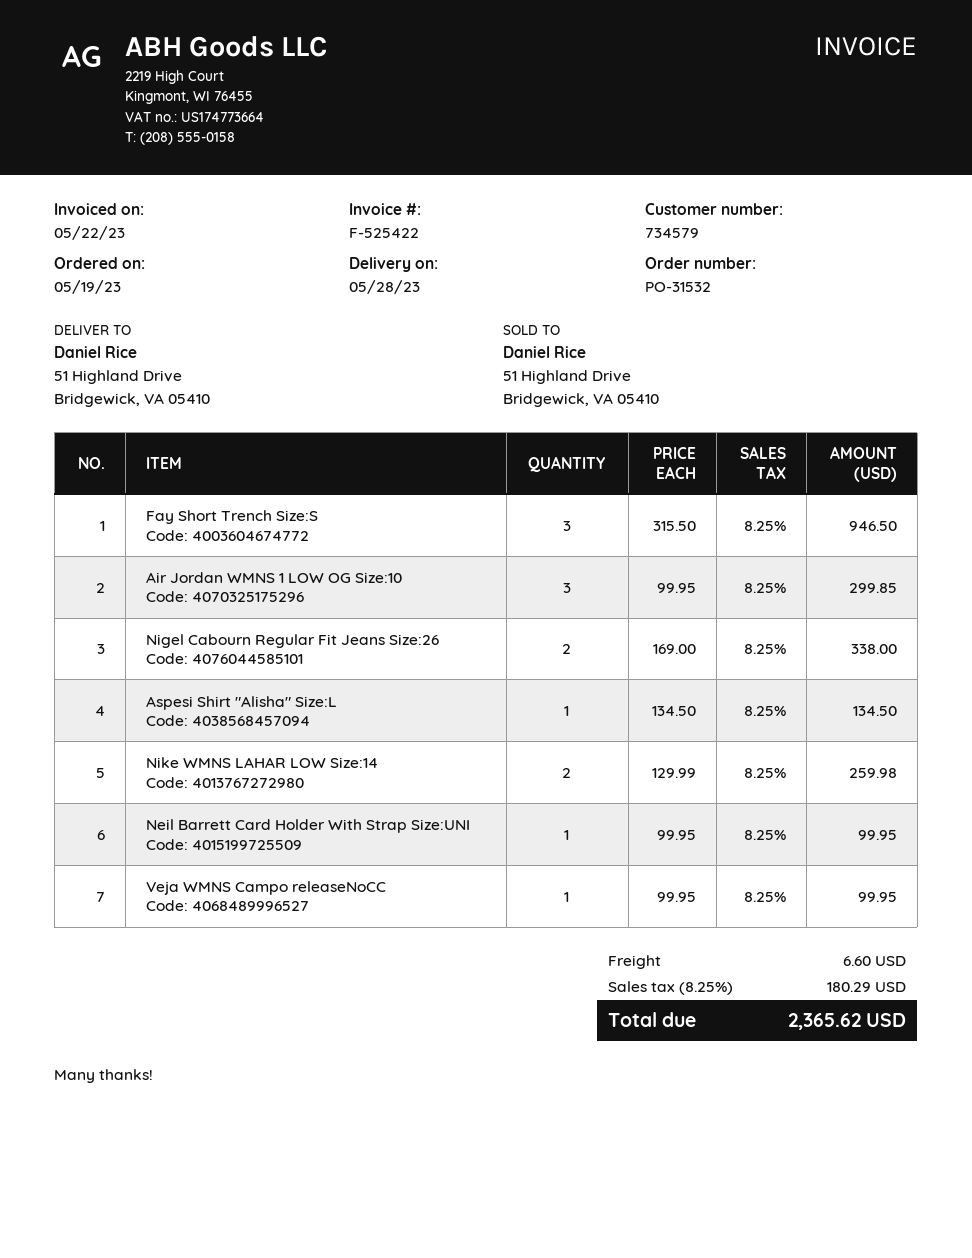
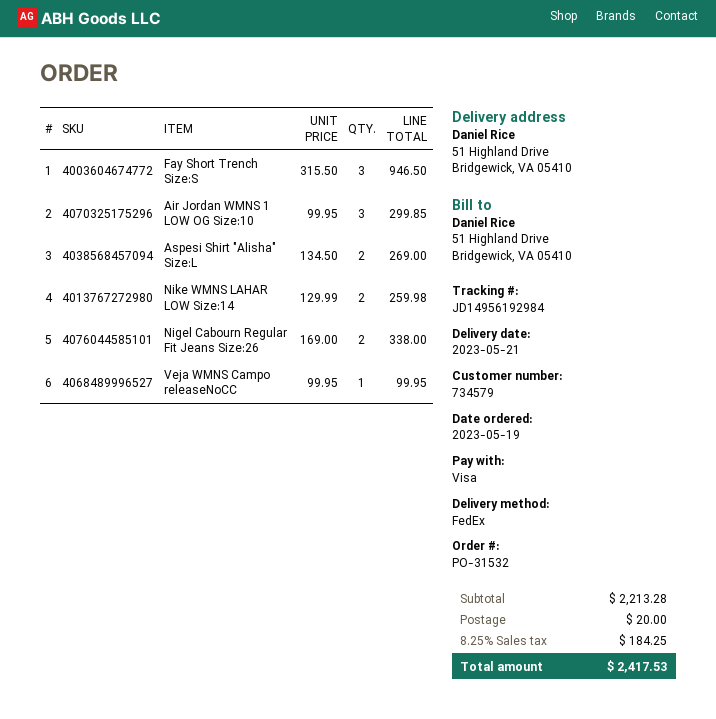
delivery date: 2023-05-28 -> 2023-05-21
Aspesi Shirt "Alisha" Size:L: 1 x 134.50 = 134.50 -> 2 x 134.50 = 269.00
Neil Barrett Card Holder With Strap Size:UNI: 1 x 99.95 = 99.95 -> none
shipping: 6.60 -> 20.00
tax: 8.25% = 180.29 -> 8.25% = 184.25
total: 2365.62 -> 2417.53

